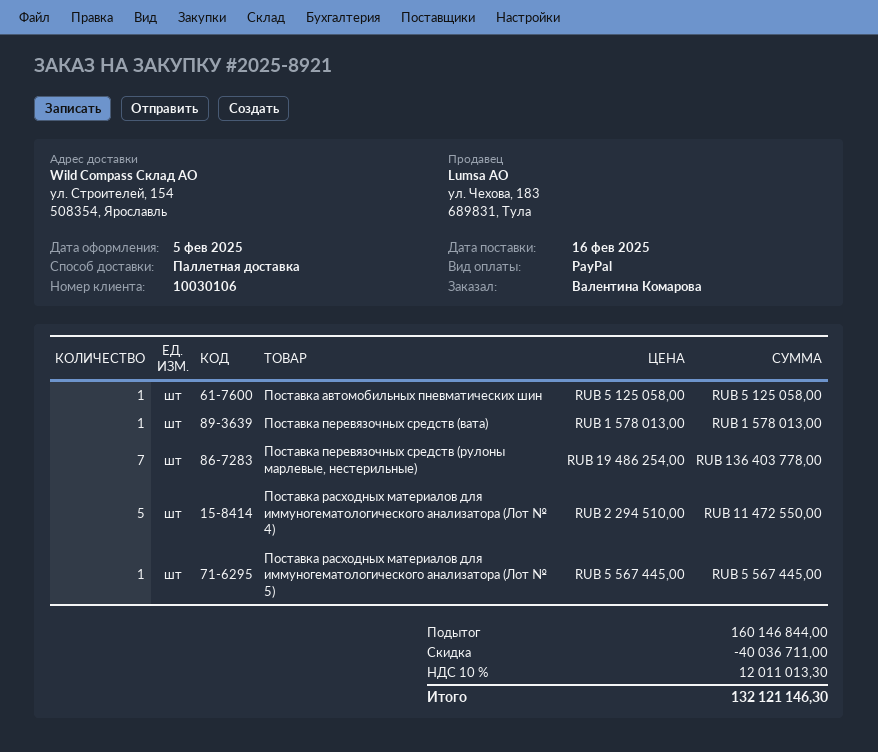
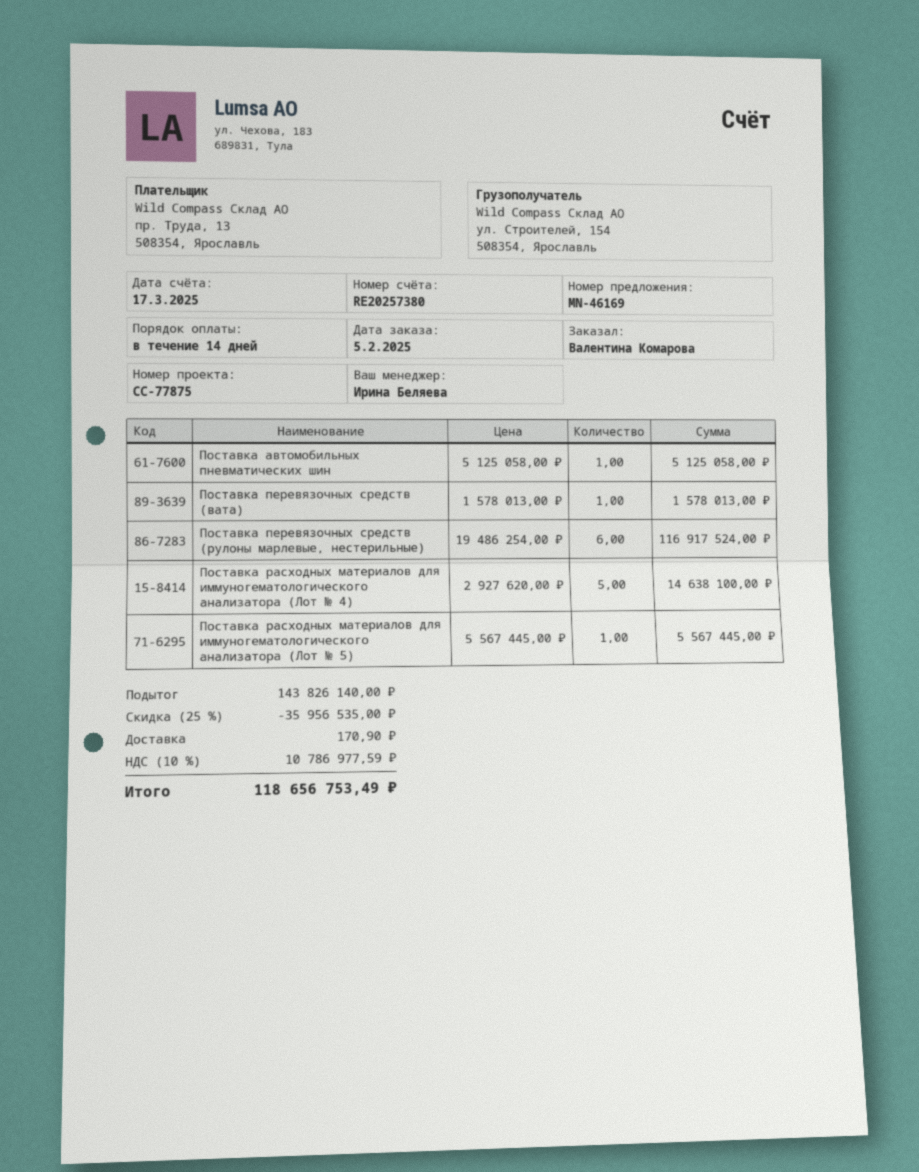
Поставка перевязочных средств (рулоны марлевые, нестерильные): 7 x 19486254.00 = 136403778.00 -> 6 x 19486254.00 = 116917524.00
Поставка расходных материалов для иммуногематологического анализатора (Лот № 4): 5 x 2294510.00 = 11472550.00 -> 5 x 2927620.00 = 14638100.00
subtotal: 160146844.00 -> 143826140.00
discount: 40036711.00 -> 35956535.00
shipping: none -> 170.90
tax: 10% = 12011013.30 -> 10% = 10786977.59
total: 132121146.30 -> 118656753.49

